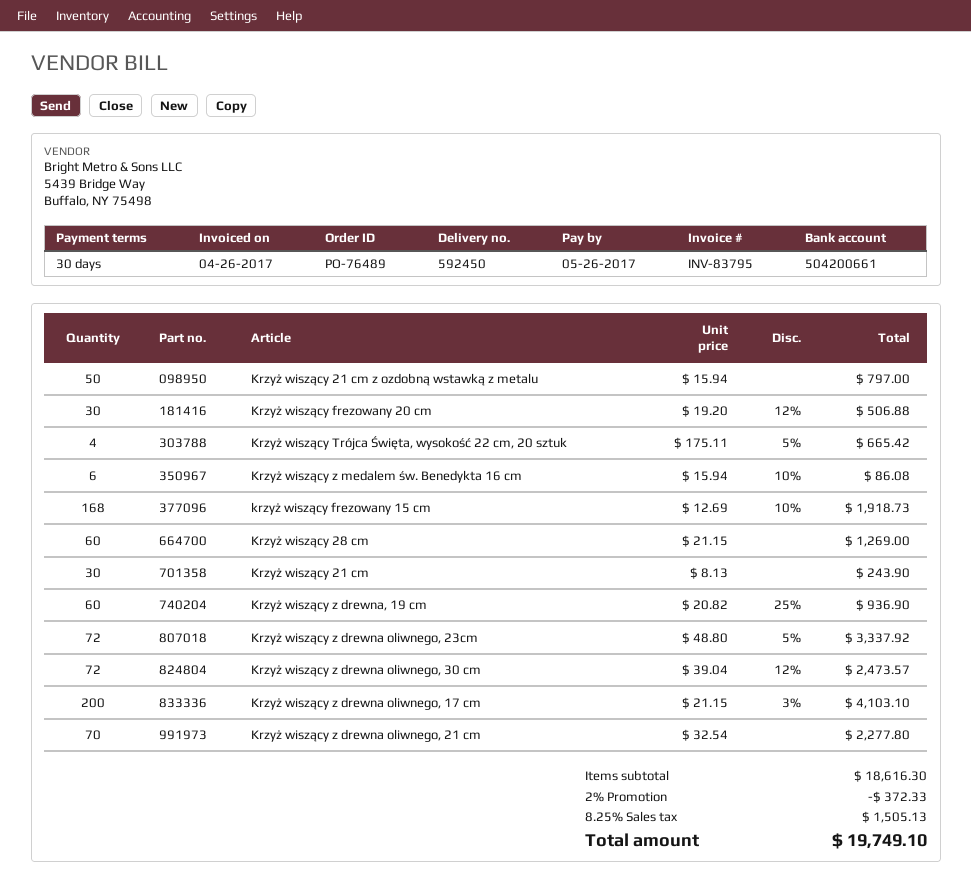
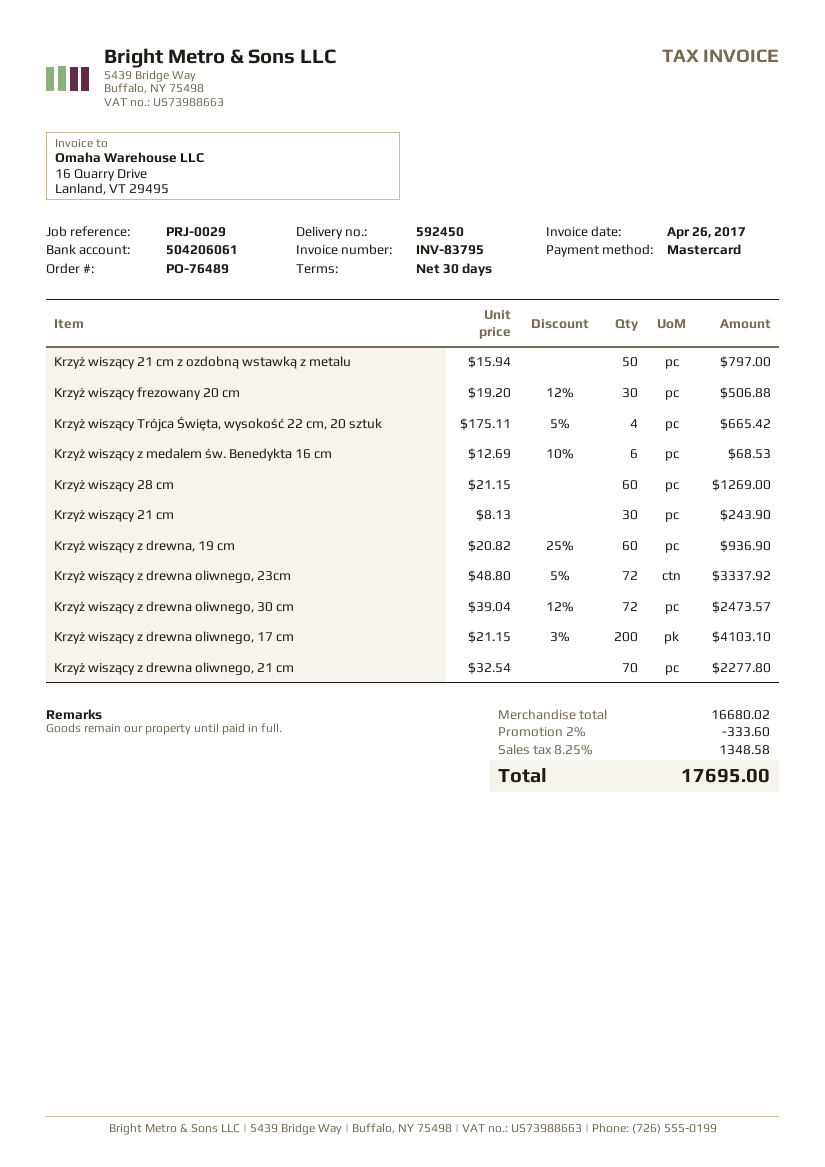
bank account: 504200661 -> 504206061
Krzyż wiszący z medalem św. Benedykta 16 cm: 6 x 15.94 - 10% = 86.08 -> 6 x 12.69 - 10% = 68.53
krzyż wiszący frezowany 15 cm: 168 x 12.69 - 10% = 1918.73 -> none
subtotal: 18616.30 -> 16680.02
discount: 2% = 372.33 -> 2% = 333.60
tax: 8.25% = 1505.13 -> 8.25% = 1348.58
total: 19749.10 -> 17695.00

